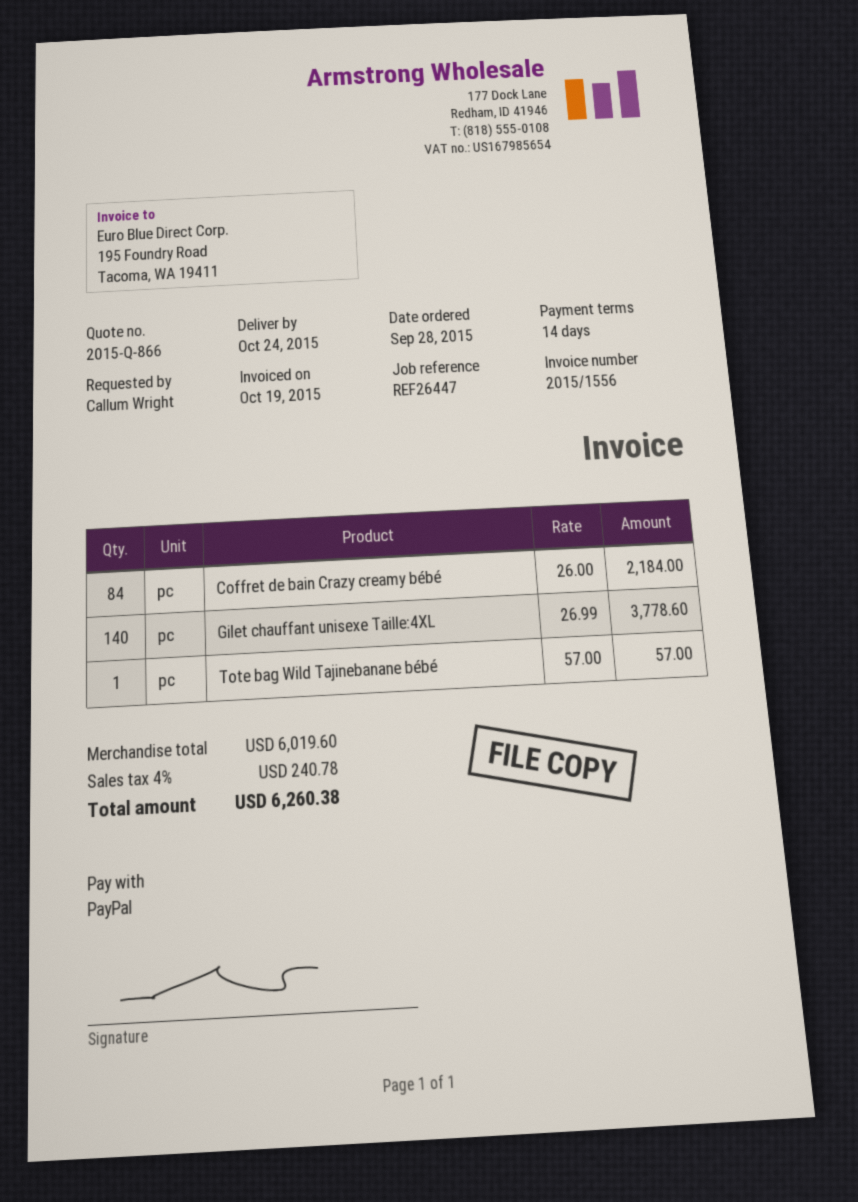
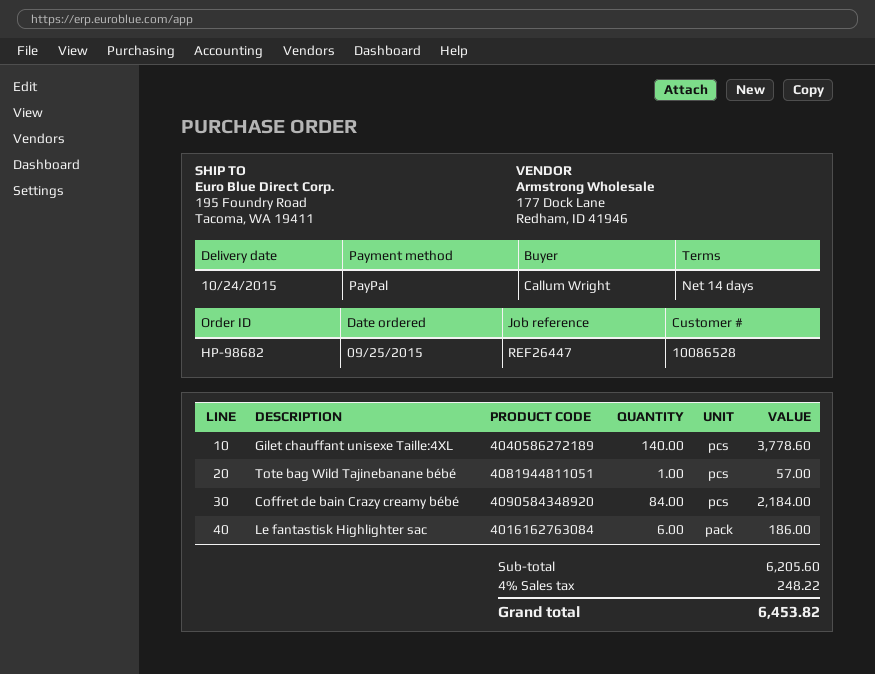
order date: 2015-09-28 -> 2015-09-25
Le fantastisk Highlighter sac: none -> 6 for 186.00
subtotal: 6019.60 -> 6205.60
tax: 4% = 240.78 -> 4% = 248.22
total: 6260.38 -> 6453.82

